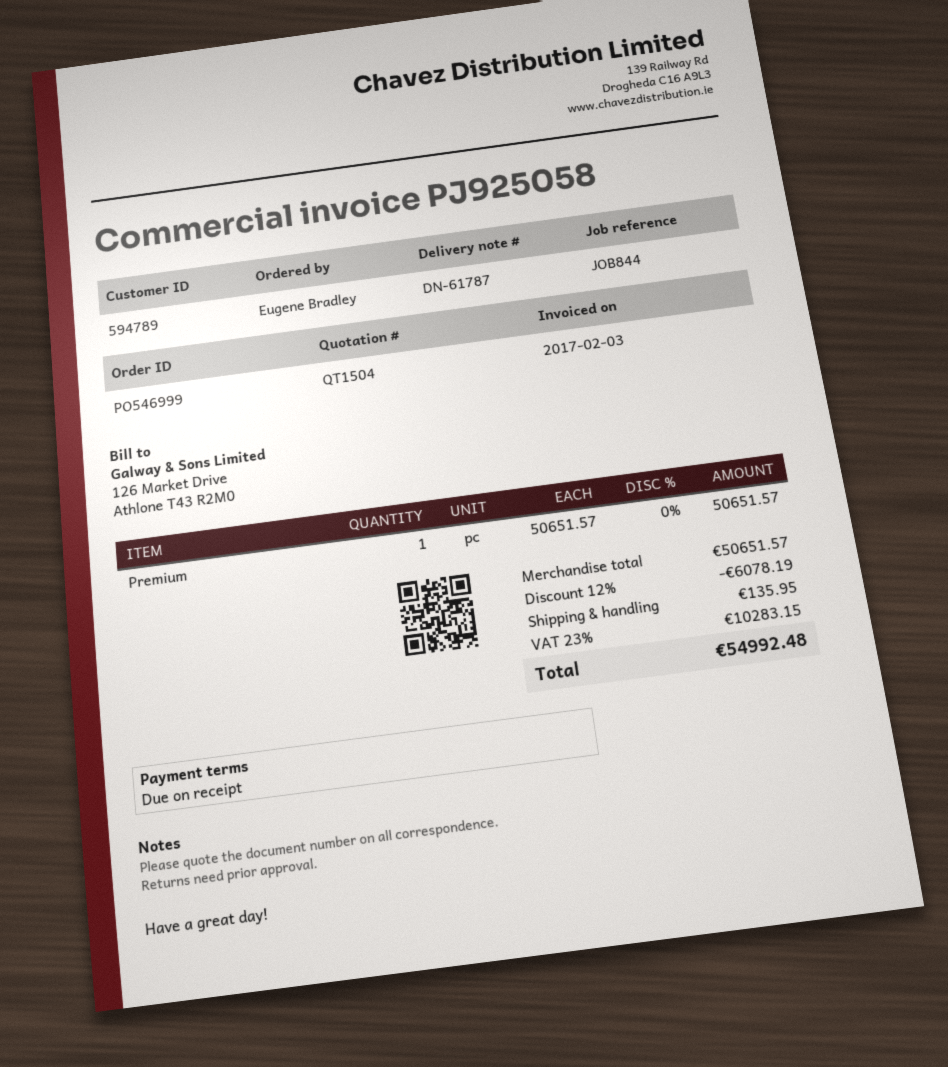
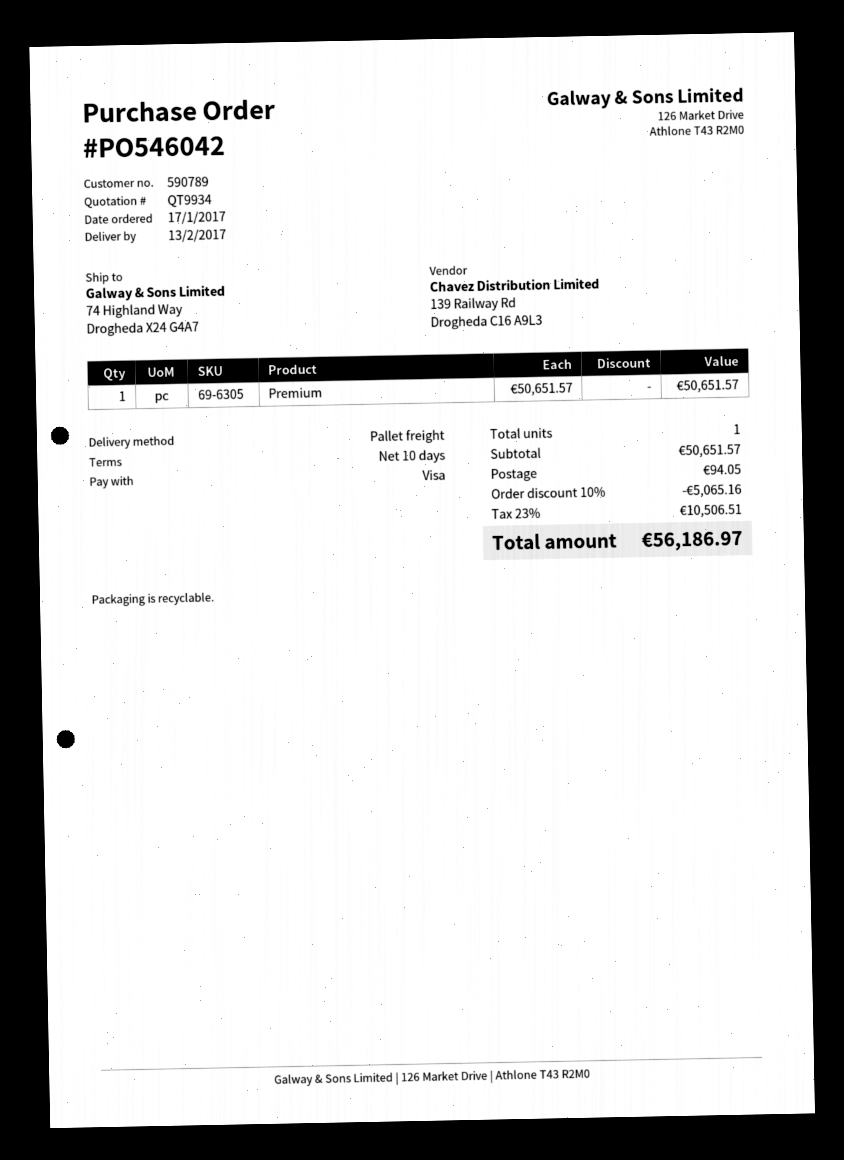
quote number: QT1504 -> QT9934
order number: PO546999 -> PO546042
payment terms: on receipt -> 10 days
customer number: 594789 -> 590789
discount: 12% = 6078.19 -> 10% = 5065.16
shipping: 135.95 -> 94.05
tax: 23% = 10283.15 -> 23% = 10506.51
total: 54992.48 -> 56186.97

